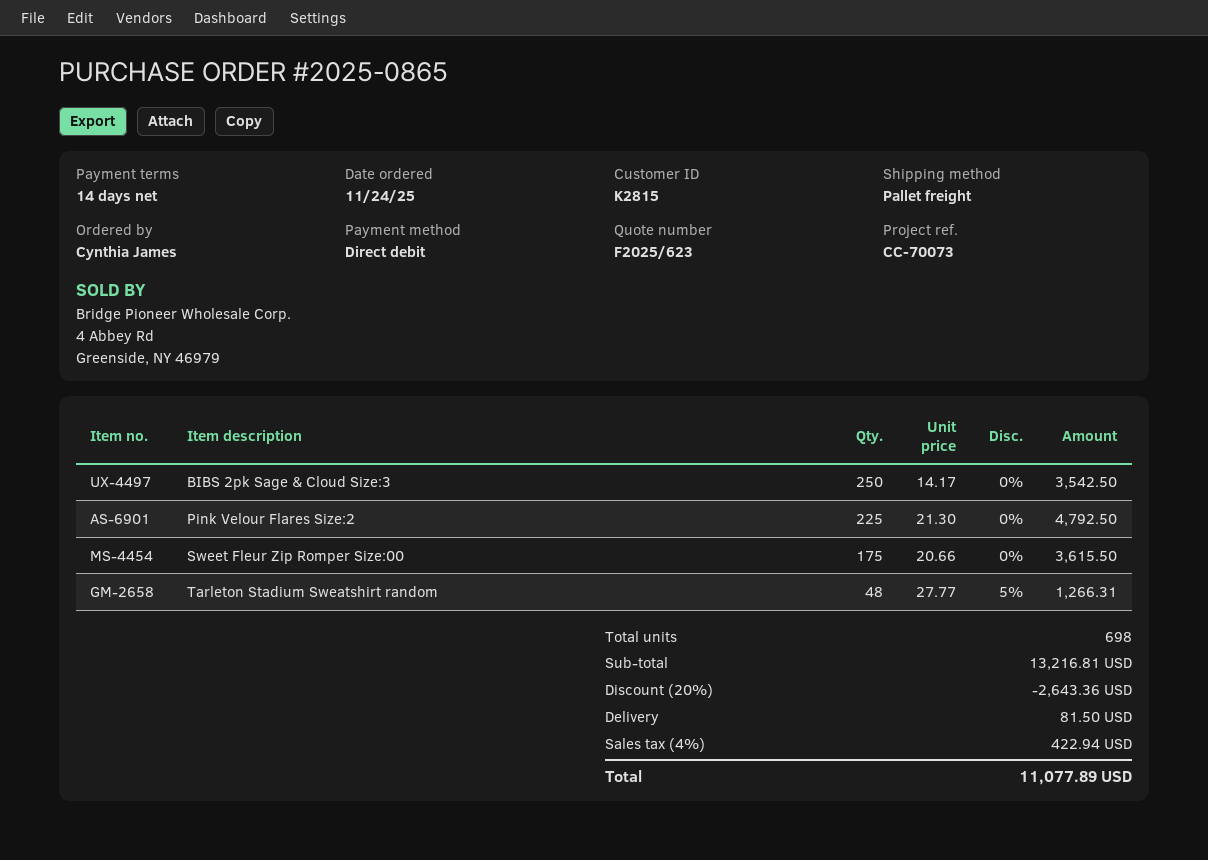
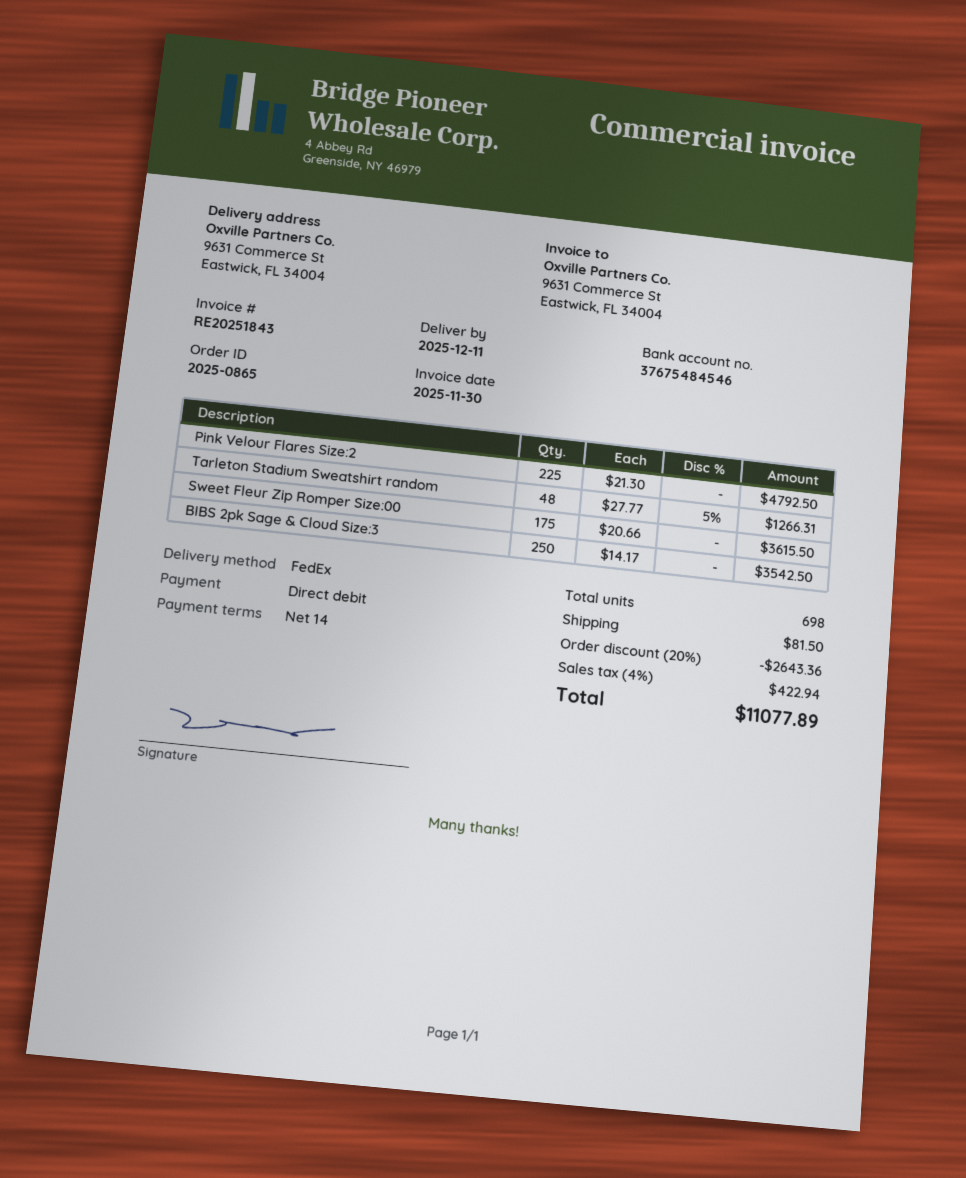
shipping method: pallet freight -> FedEx

